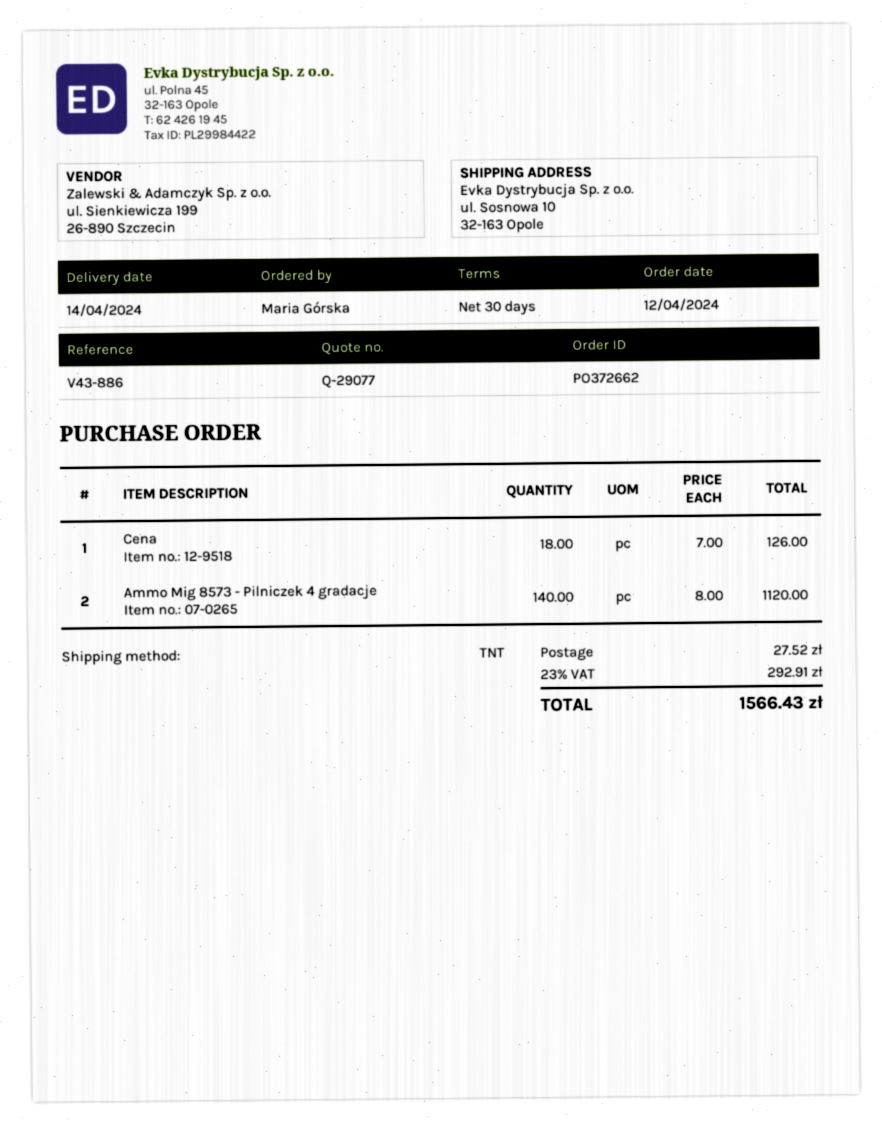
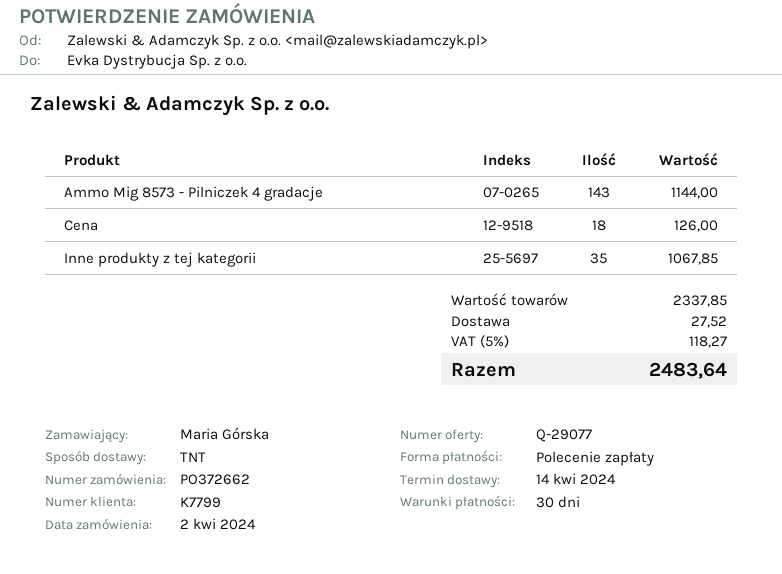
order date: 2024-04-12 -> 2024-04-02
Ammo Mig 8573 - Pilniczek 4 gradacje: 140 for 1120.00 -> 143 for 1144.00
Inne produkty z tej kategorii: none -> 35 for 1067.85
tax: 23% = 292.91 -> 5% = 118.27
total: 1566.43 -> 2483.64

